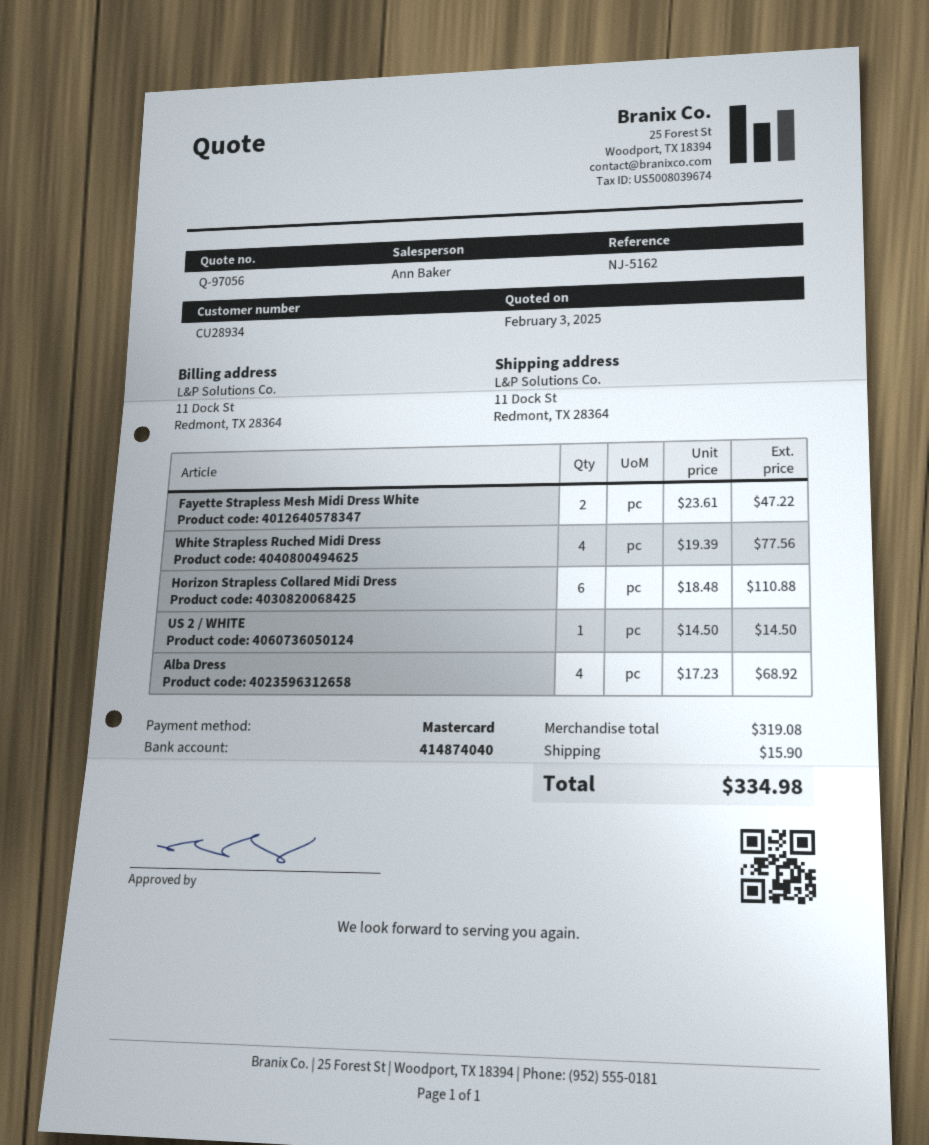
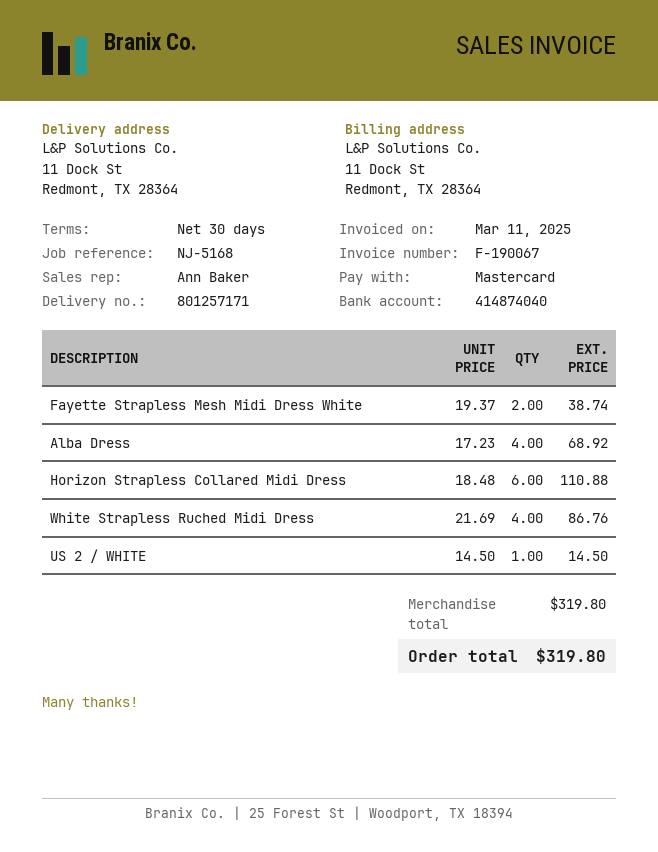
reference: NJ-5162 -> NJ-5168
Fayette Strapless Mesh Midi Dress White: 2 x 23.61 = 47.22 -> 2 x 19.37 = 38.74
White Strapless Ruched Midi Dress: 4 x 19.39 = 77.56 -> 4 x 21.69 = 86.76
subtotal: 319.08 -> 319.80
shipping: 15.90 -> none
total: 334.98 -> 319.80

